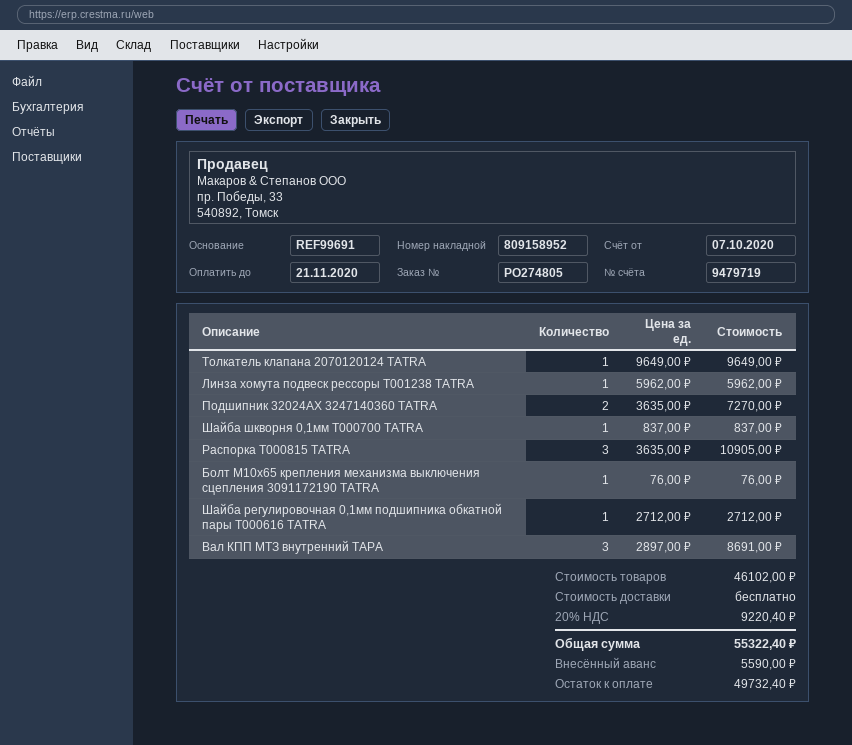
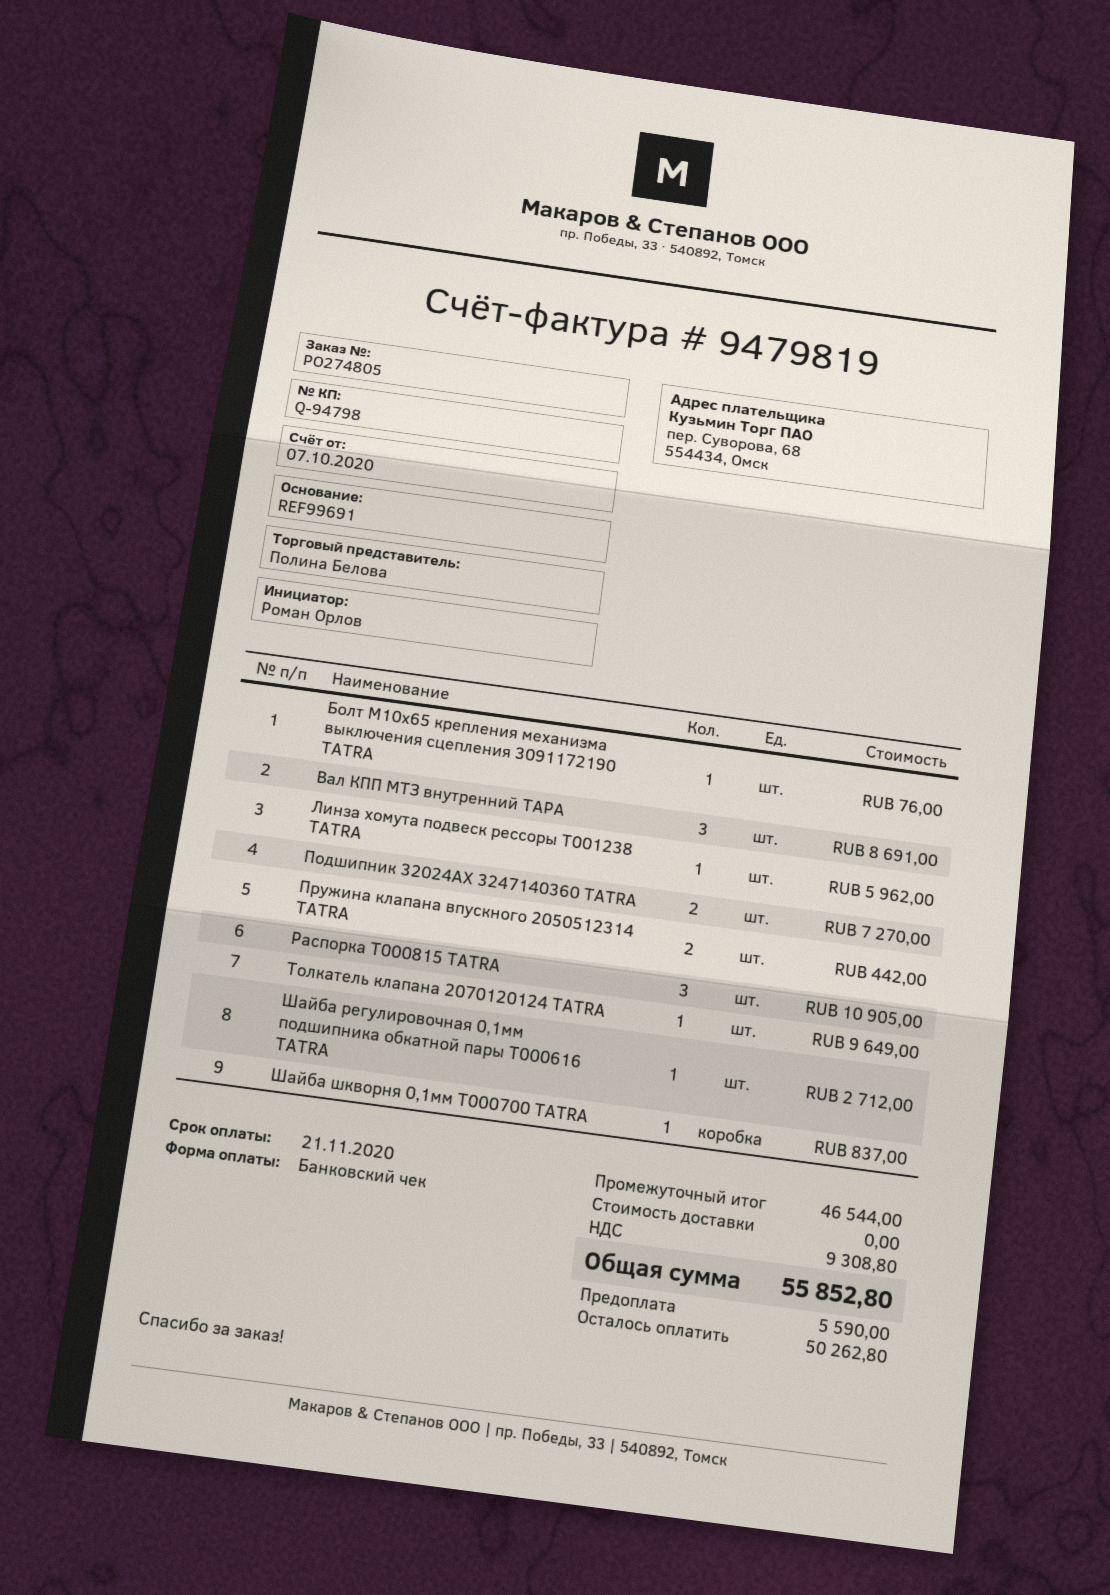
invoice number: 9479719 -> 9479819
Пружина клапана впускного 2050512314 TATRA: none -> 2 for 442.00
subtotal: 46102.00 -> 46544.00
tax: 9220.40 -> 9308.80
total: 55322.40 -> 55852.80
balance: 49732.40 -> 50262.80

